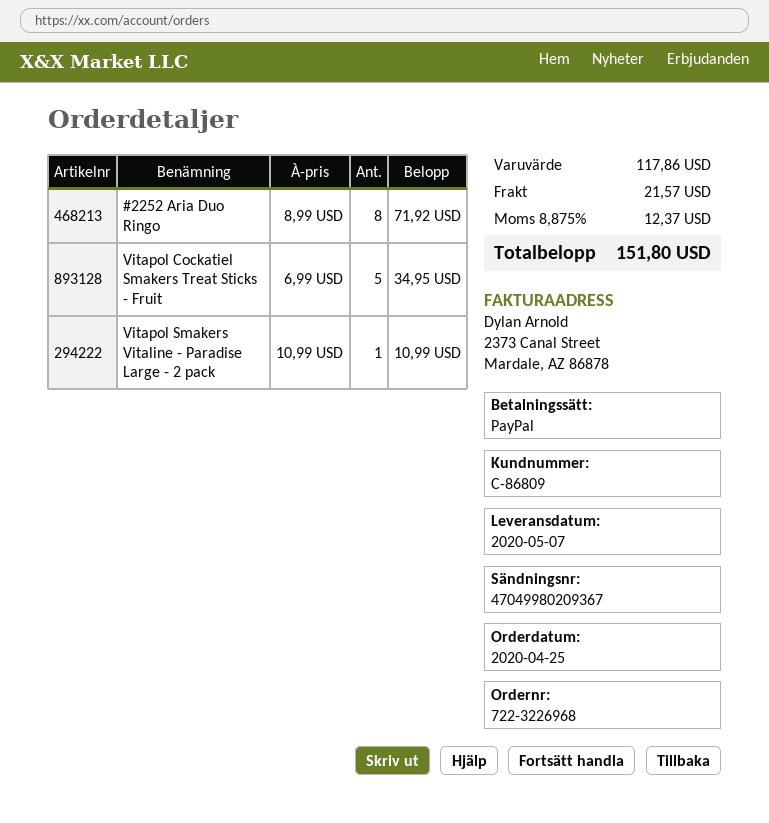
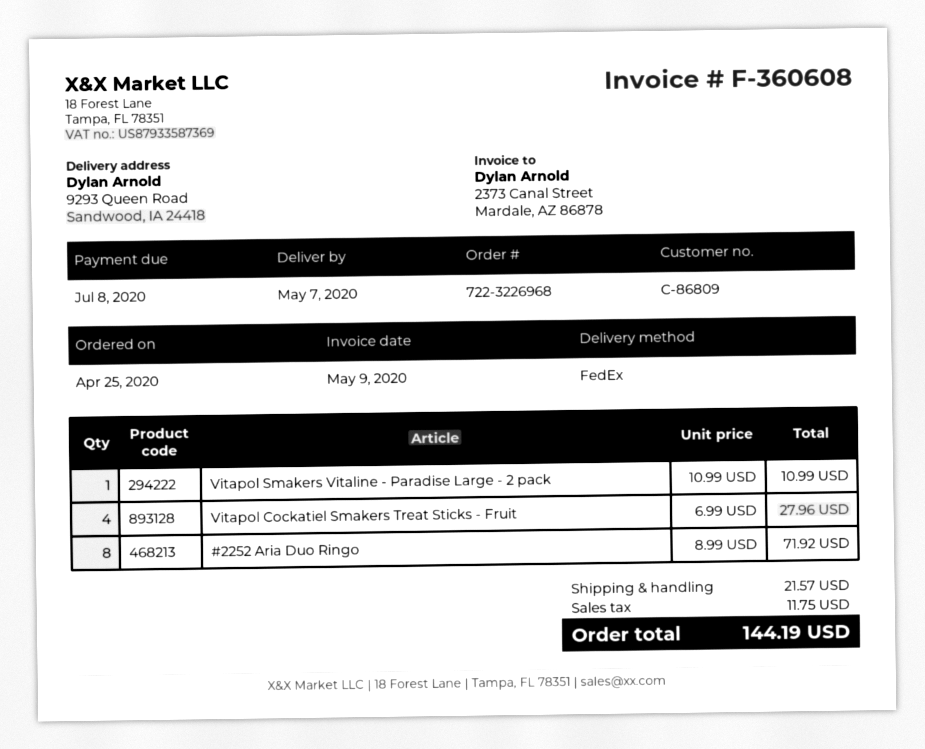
Vitapol Cockatiel Smakers Treat Sticks - Fruit: 5 x 6.99 = 34.95 -> 4 x 6.99 = 27.96
tax: 12.37 -> 11.75
total: 151.80 -> 144.19

